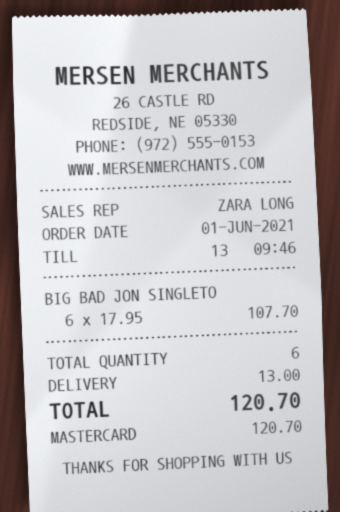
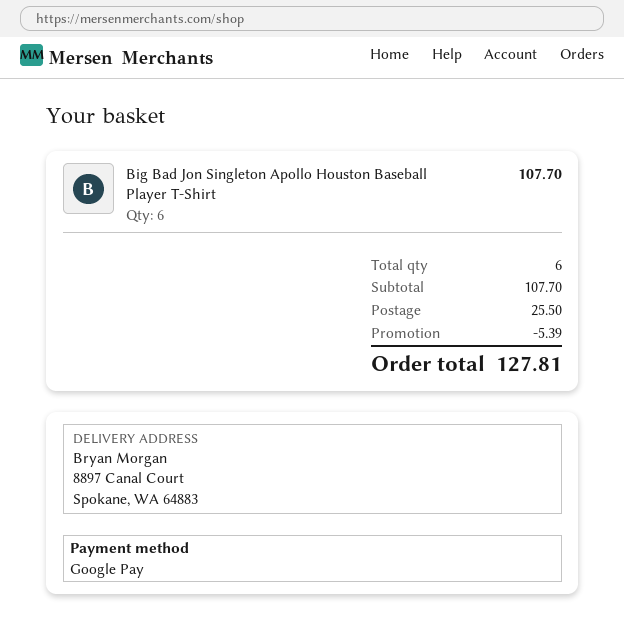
payment method: Mastercard -> Google Pay
discount: none -> 5.39
shipping: 13.00 -> 25.50
total: 120.70 -> 127.81

